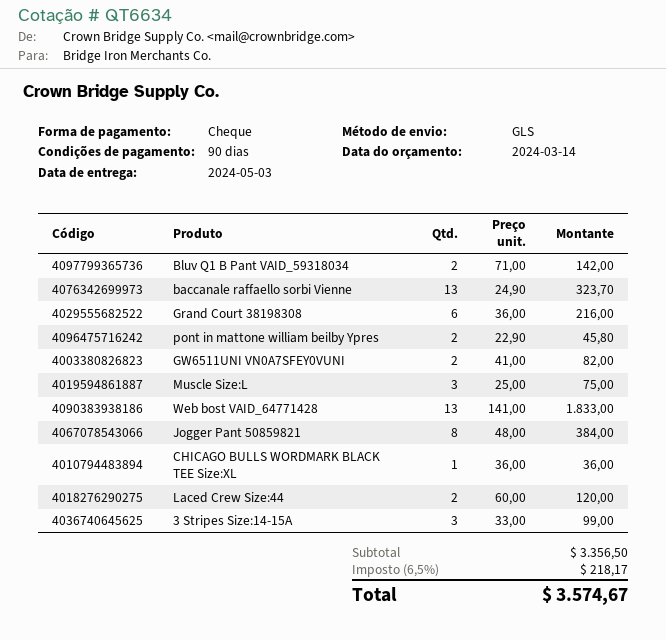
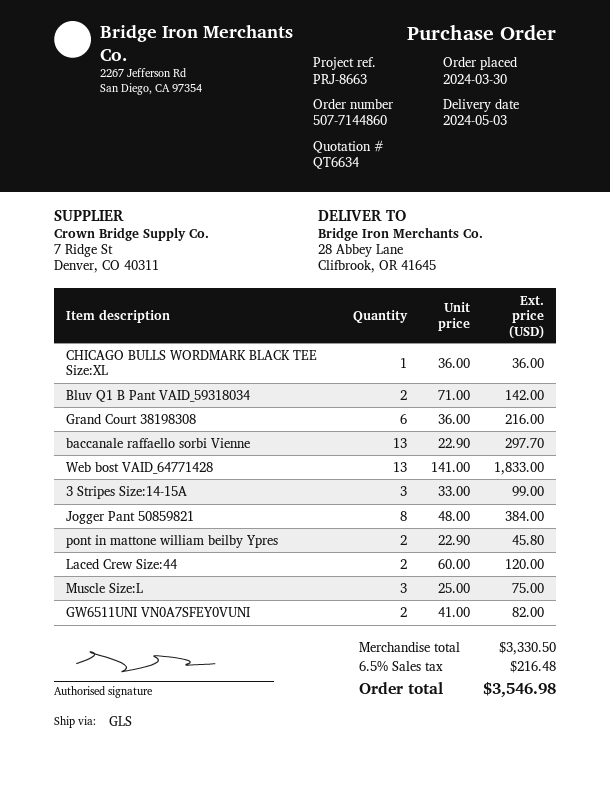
baccanale raffaello sorbi Vienne: 13 x 24.90 = 323.70 -> 13 x 22.90 = 297.70
subtotal: 3356.50 -> 3330.50
tax: 6.5% = 218.17 -> 6.5% = 216.48
total: 3574.67 -> 3546.98

